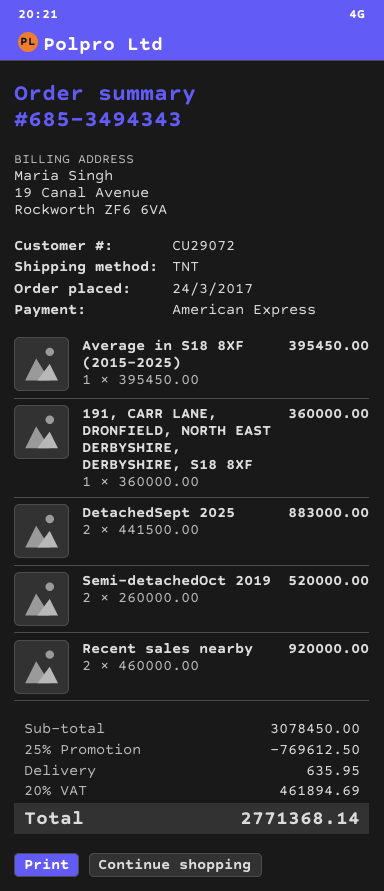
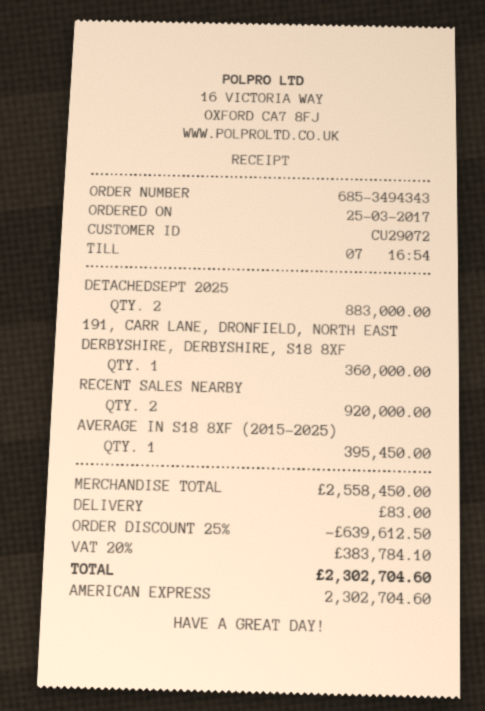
order date: 2017-03-24 -> 2017-03-25
Semi-detachedOct 2019: 2 for 520000.00 -> none
subtotal: 3078450.00 -> 2558450.00
discount: 25% = 769612.50 -> 25% = 639612.50
shipping: 635.95 -> 83.00
tax: 20% = 461894.69 -> 20% = 383784.10
total: 2771368.14 -> 2302704.60

